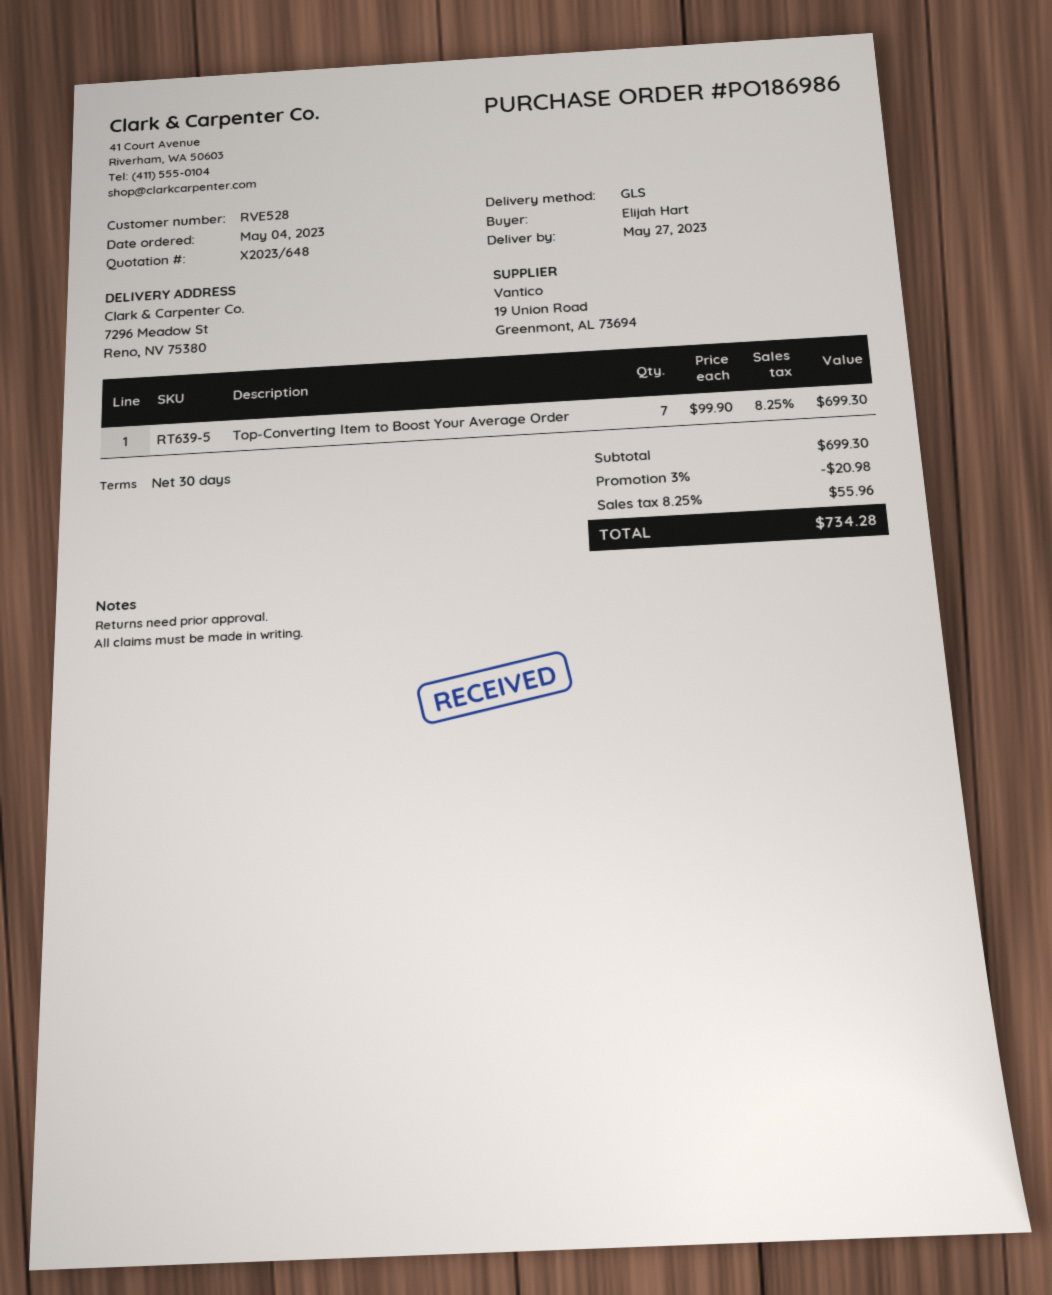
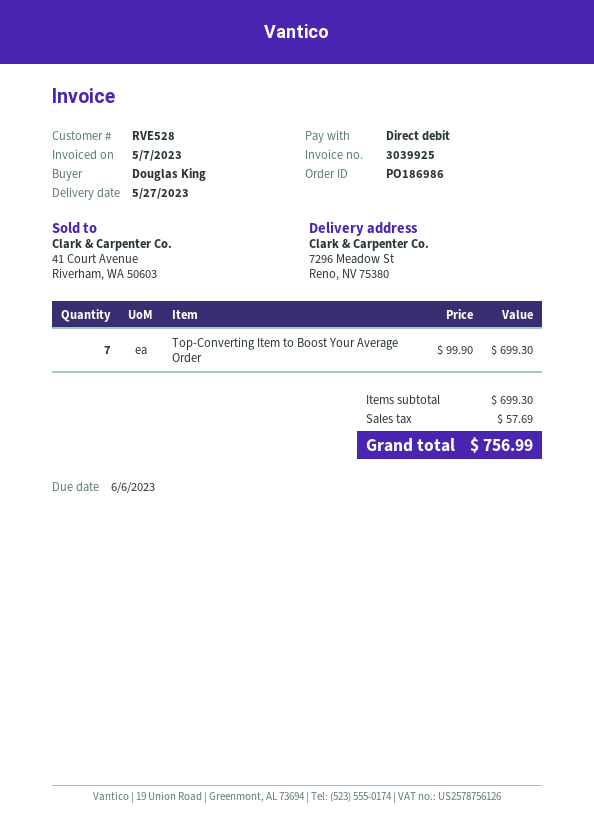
ordered by: Elijah Hart -> Douglas King
discount: 3% = 20.98 -> none
tax: 55.96 -> 57.69
total: 734.28 -> 756.99

